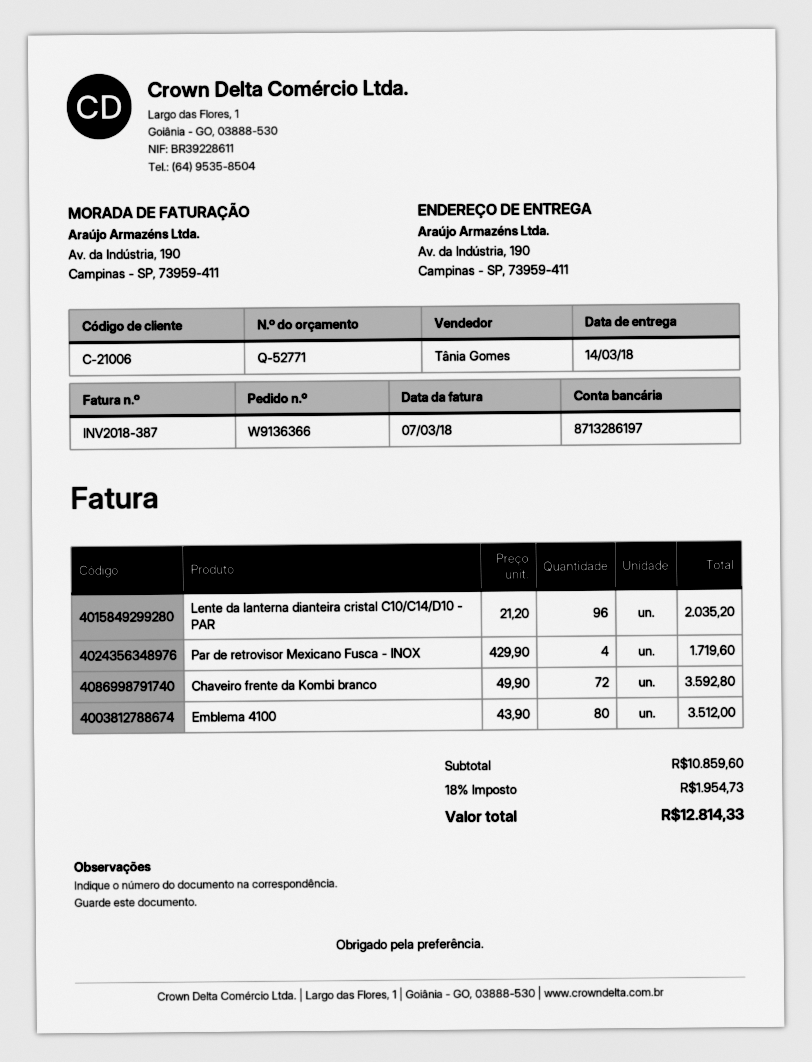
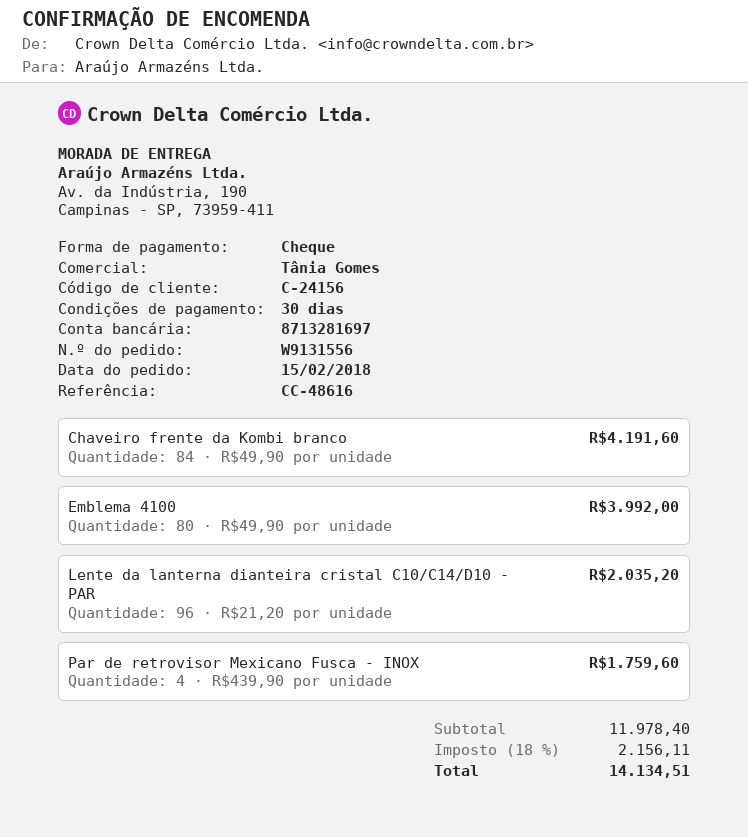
order number: W9136366 -> W9131556
customer number: C-21006 -> C-24156
bank account: 8713286197 -> 8713281697
Par de retrovisor Mexicano Fusca - INOX: 4 x 429.90 = 1719.60 -> 4 x 439.90 = 1759.60
Chaveiro frente da Kombi branco: 72 x 49.90 = 3592.80 -> 84 x 49.90 = 4191.60
Emblema 4100: 80 x 43.90 = 3512.00 -> 80 x 49.90 = 3992.00
subtotal: 10859.60 -> 11978.40
tax: 18% = 1954.73 -> 18% = 2156.11
total: 12814.33 -> 14134.51

